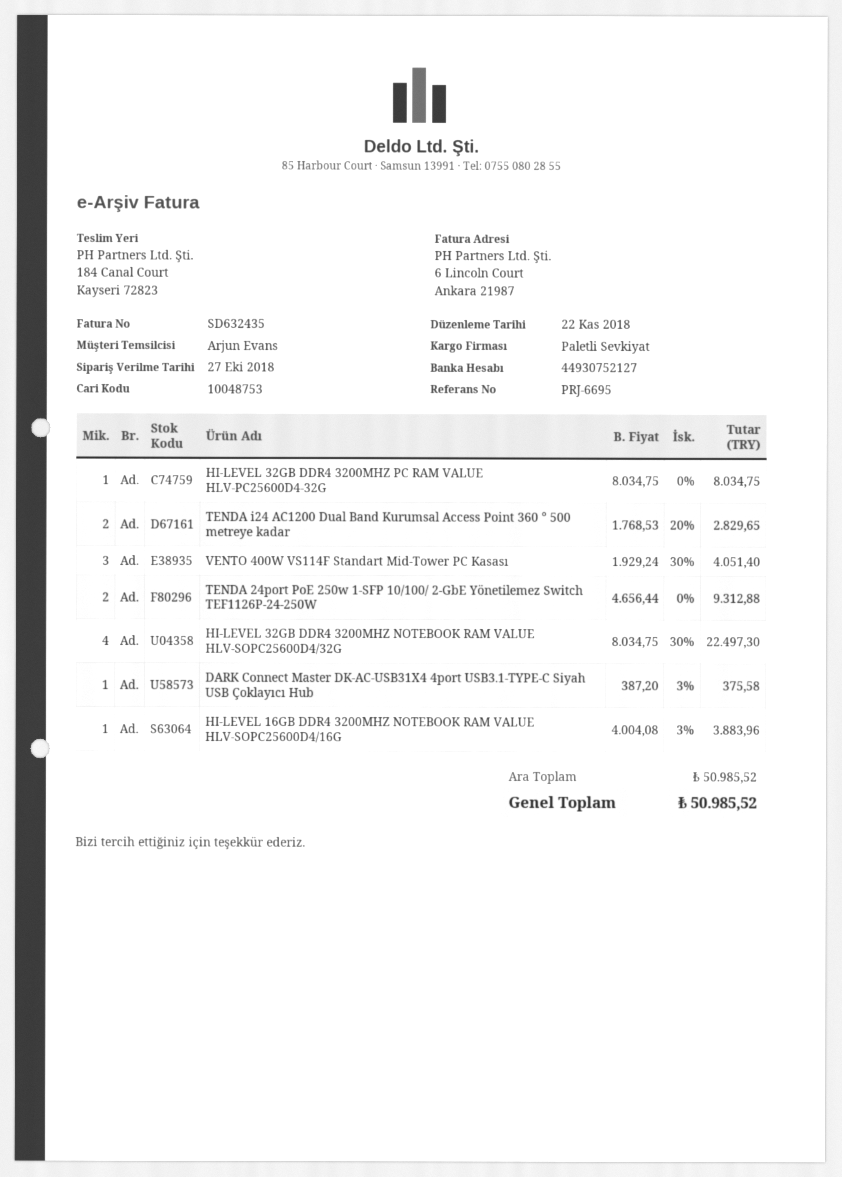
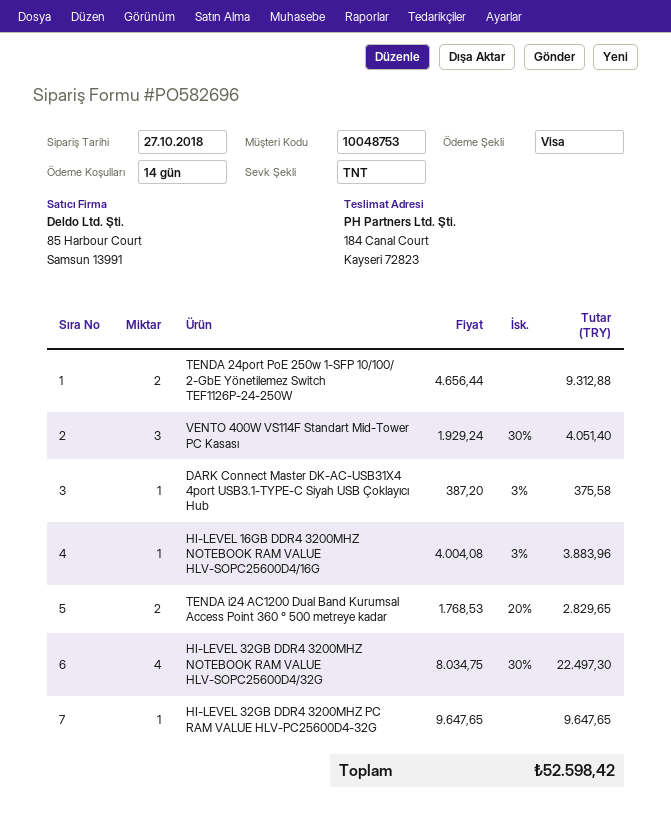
shipping method: pallet freight -> TNT
HI-LEVEL 32GB DDR4 3200MHZ PC RAM VALUE HLV-PC25600D4-32G: 1 x 8034.75 = 8034.75 -> 1 x 9647.65 = 9647.65
total: 50985.52 -> 52598.42

